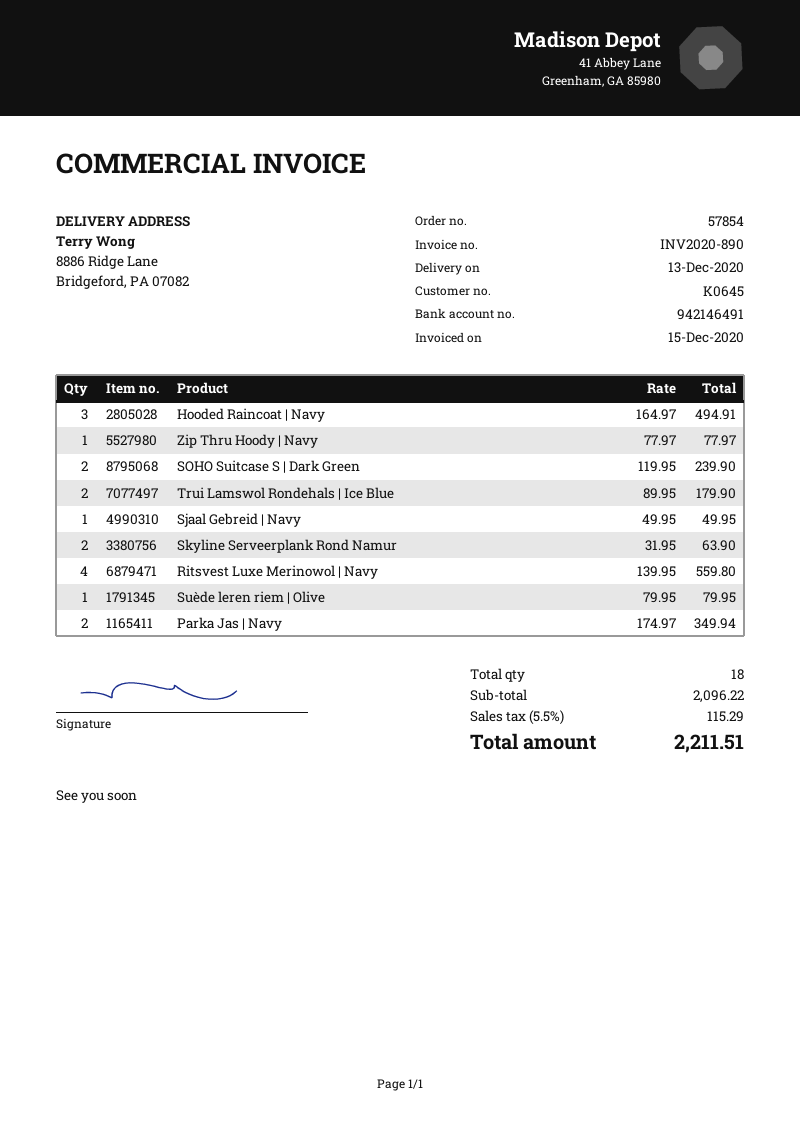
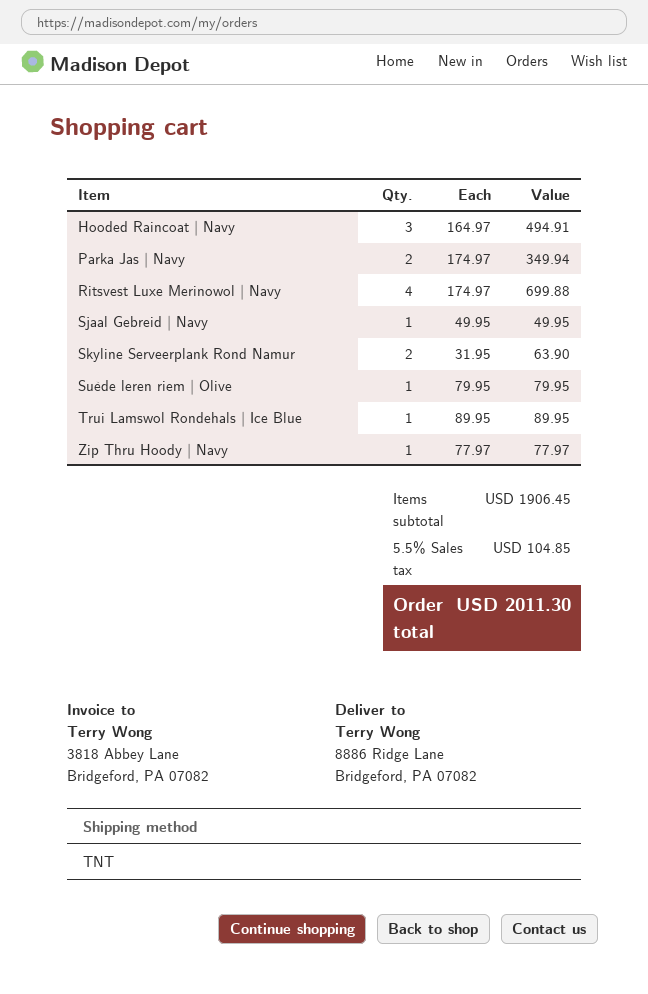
SOHO Suitcase S | Dark Green: 2 x 119.95 = 239.90 -> none
Trui Lamswol Rondehals | Ice Blue: 2 x 89.95 = 179.90 -> 1 x 89.95 = 89.95
Ritsvest Luxe Merinowol | Navy: 4 x 139.95 = 559.80 -> 4 x 174.97 = 699.88
subtotal: 2096.22 -> 1906.45
tax: 5.5% = 115.29 -> 5.5% = 104.85
total: 2211.51 -> 2011.30

